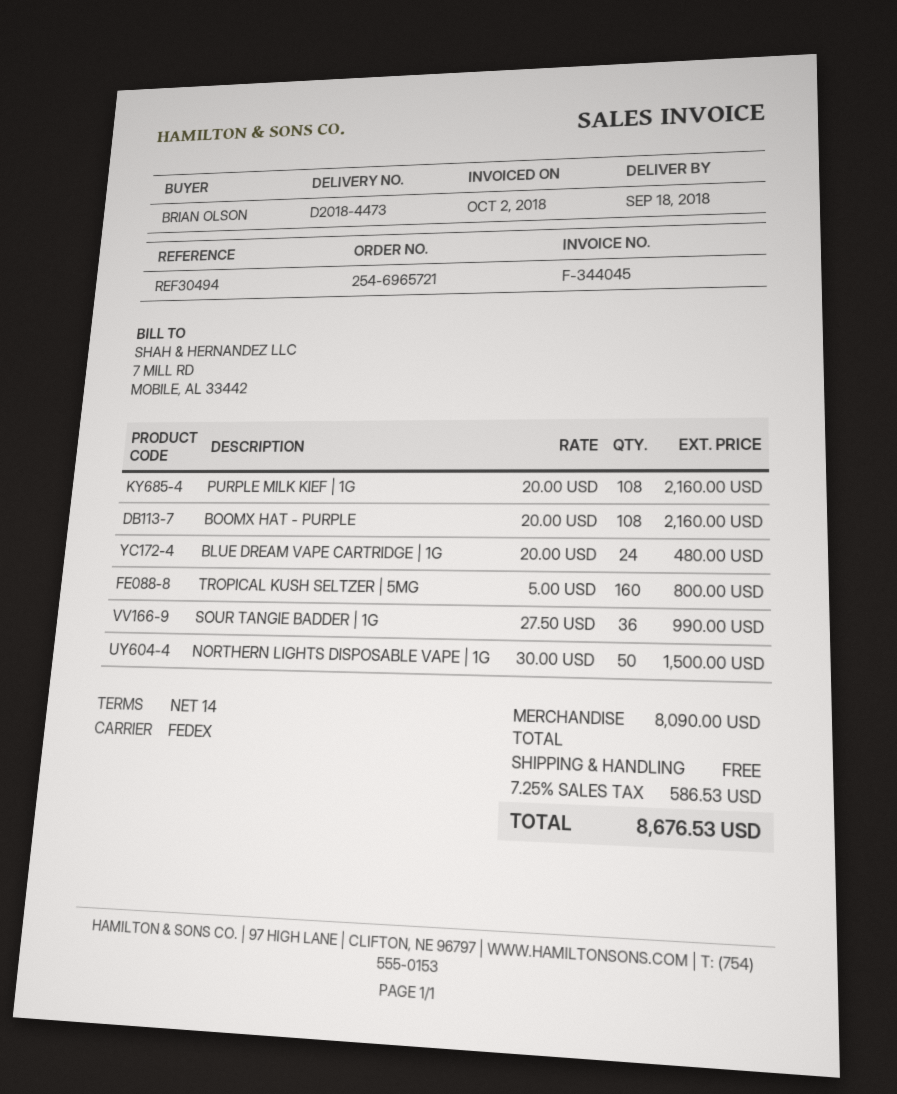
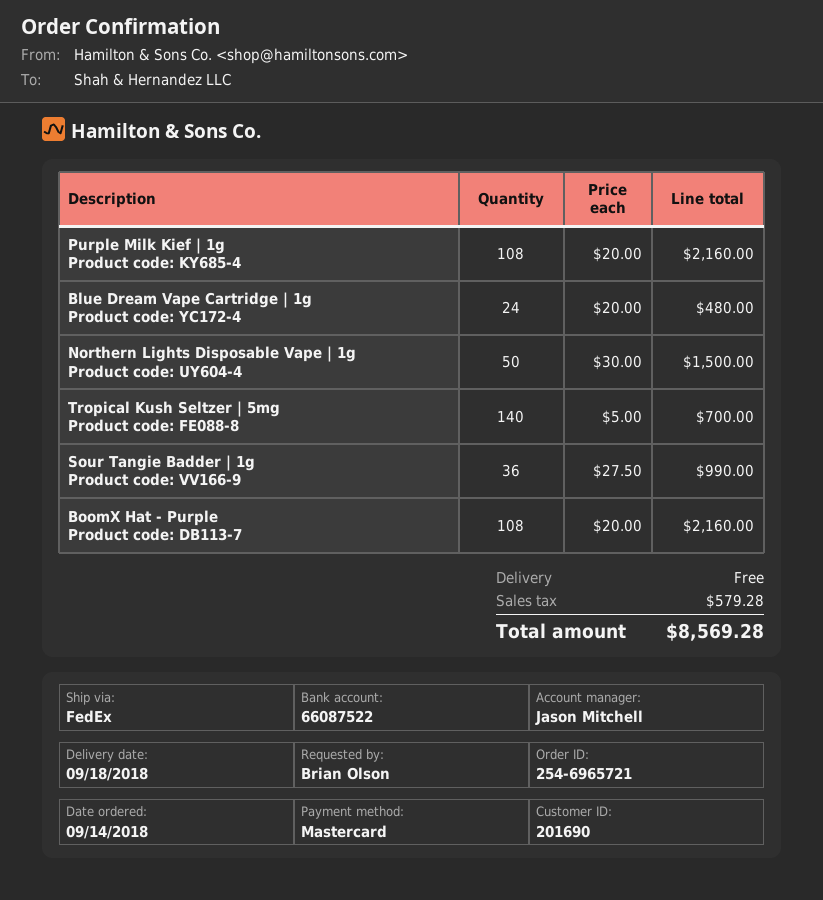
TROPICAL KUSH SELTZER | 5MG: 160 x 5.00 = 800.00 -> 140 x 5.00 = 700.00
tax: 586.53 -> 579.28
total: 8676.53 -> 8569.28

